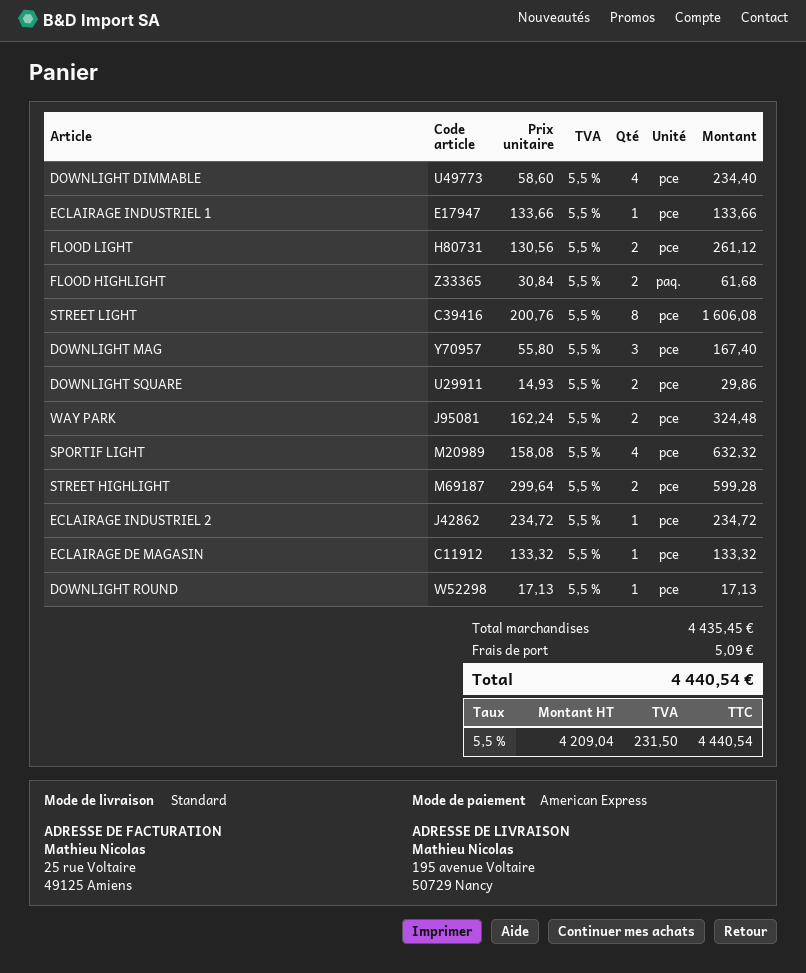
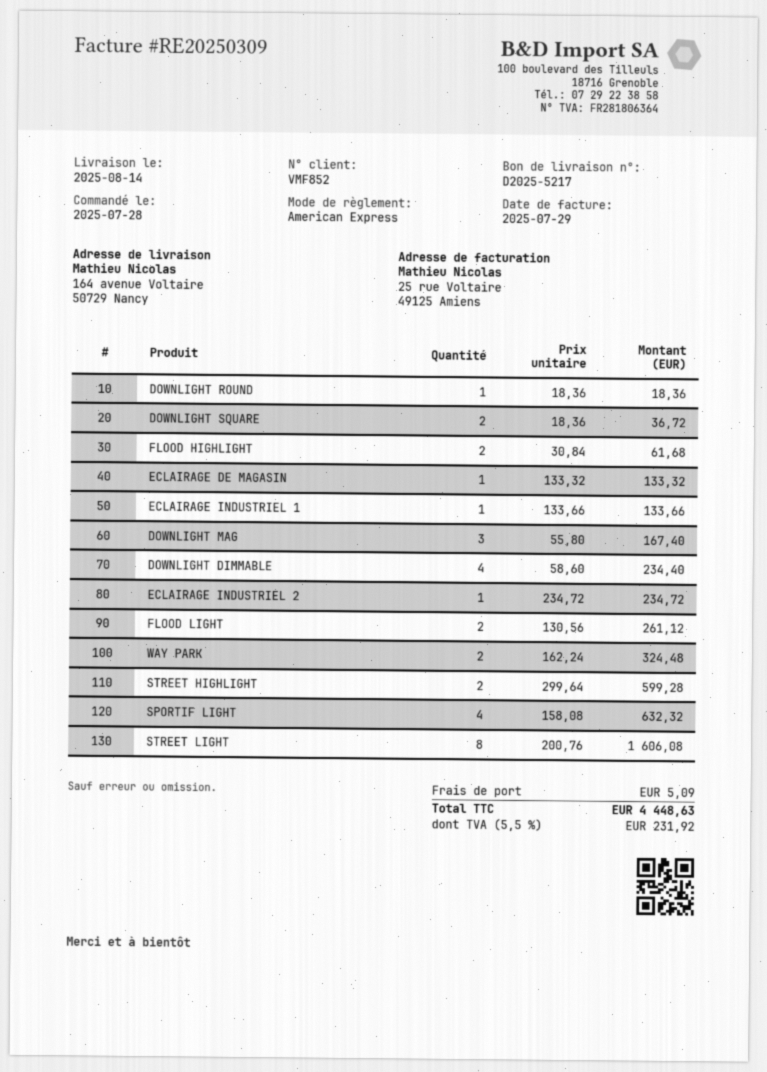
ship to: 195 avenue Voltaire, 50729 Nancy -> 164 avenue Voltaire, 50729 Nancy
DOWNLIGHT SQUARE: 2 x 14.93 = 29.86 -> 2 x 18.36 = 36.72
DOWNLIGHT ROUND: 1 x 17.13 = 17.13 -> 1 x 18.36 = 18.36
tax: 5.5% = 231.50 -> 5.5% = 231.92
total: 4440.54 -> 4448.63

